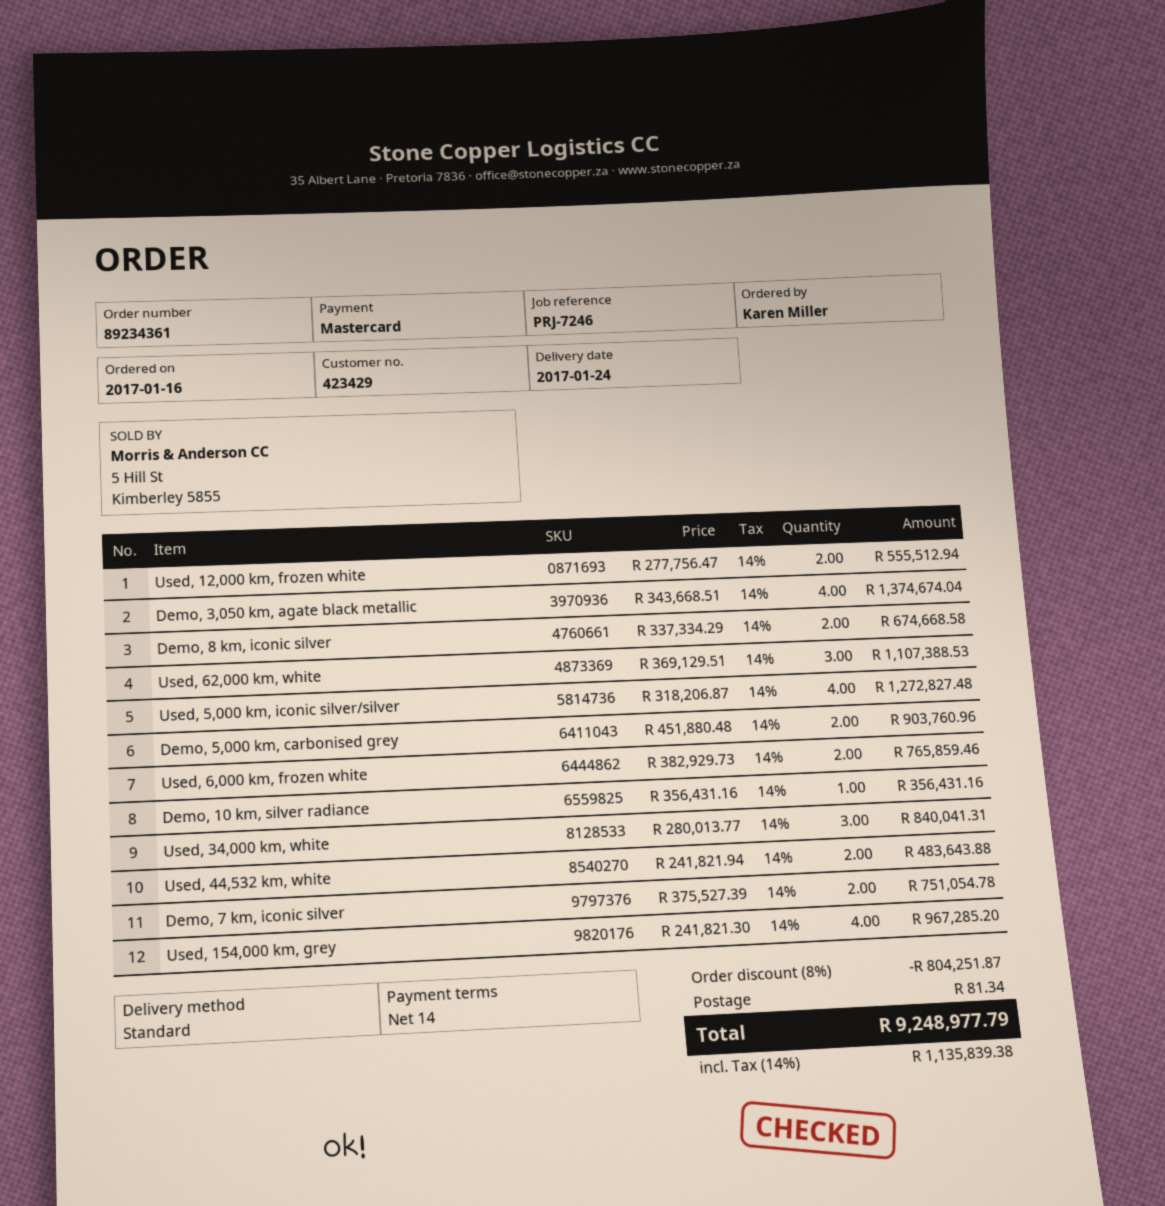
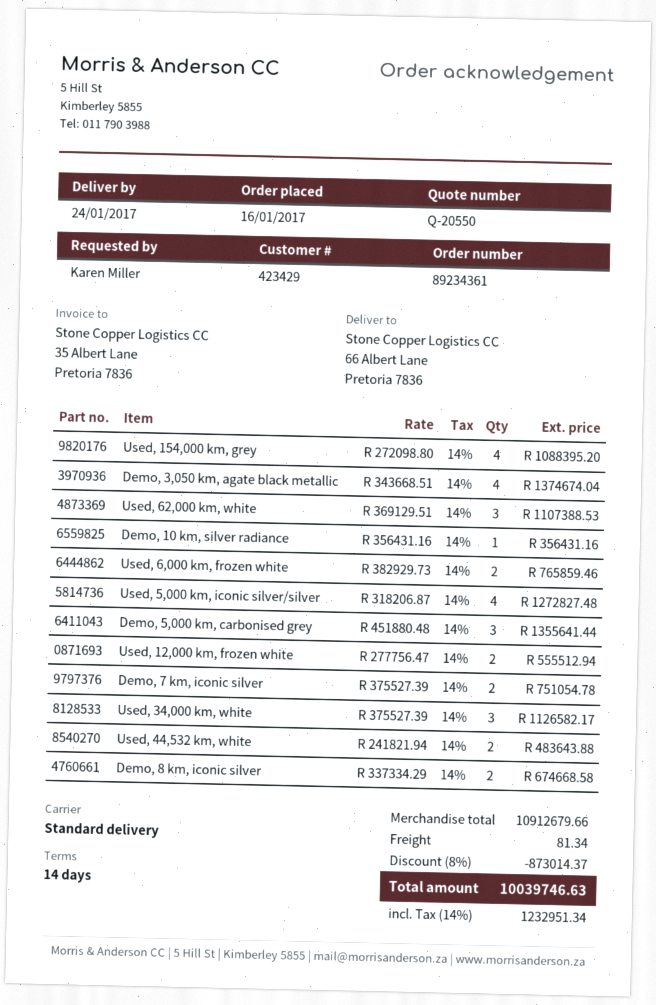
Demo, 5,000 km, carbonised grey: 2 x 451880.48 = 903760.96 -> 3 x 451880.48 = 1355641.44
Used, 34,000 km, white: 3 x 280013.77 = 840041.31 -> 3 x 375527.39 = 1126582.17
Used, 154,000 km, grey: 4 x 241821.30 = 967285.20 -> 4 x 272098.80 = 1088395.20
discount: 8% = 804251.87 -> 8% = 873014.37
tax: 14% = 1135839.38 -> 14% = 1232951.34
total: 9248977.79 -> 10039746.63

